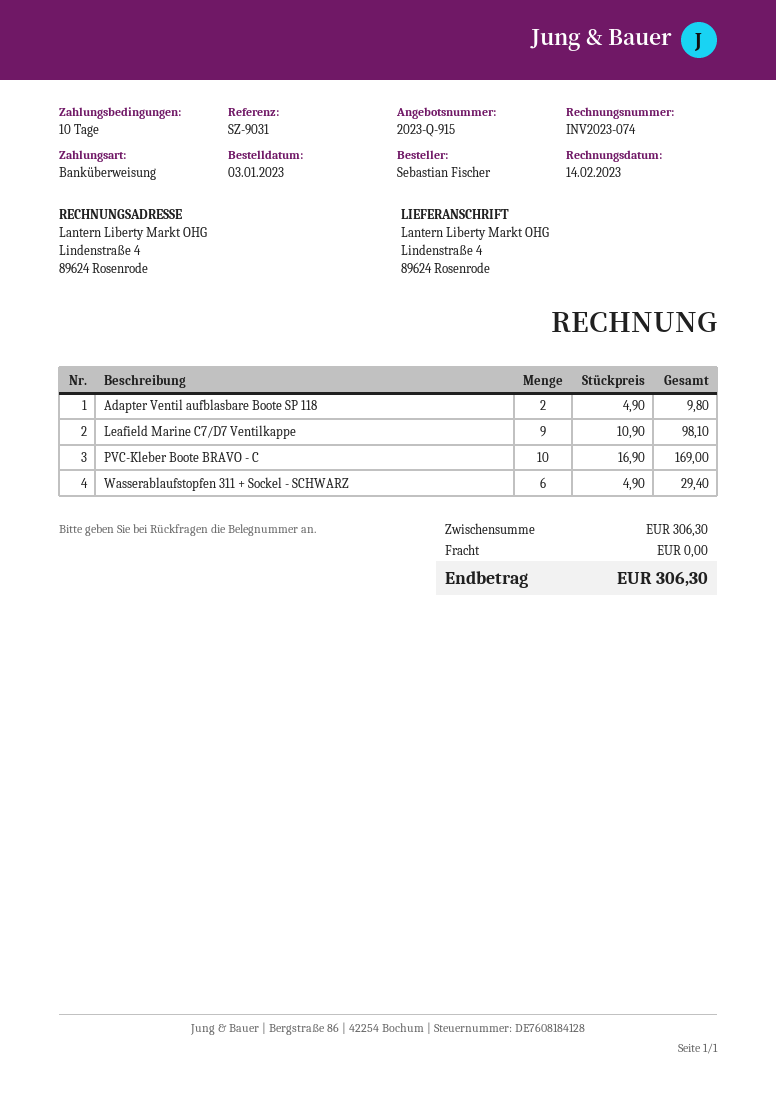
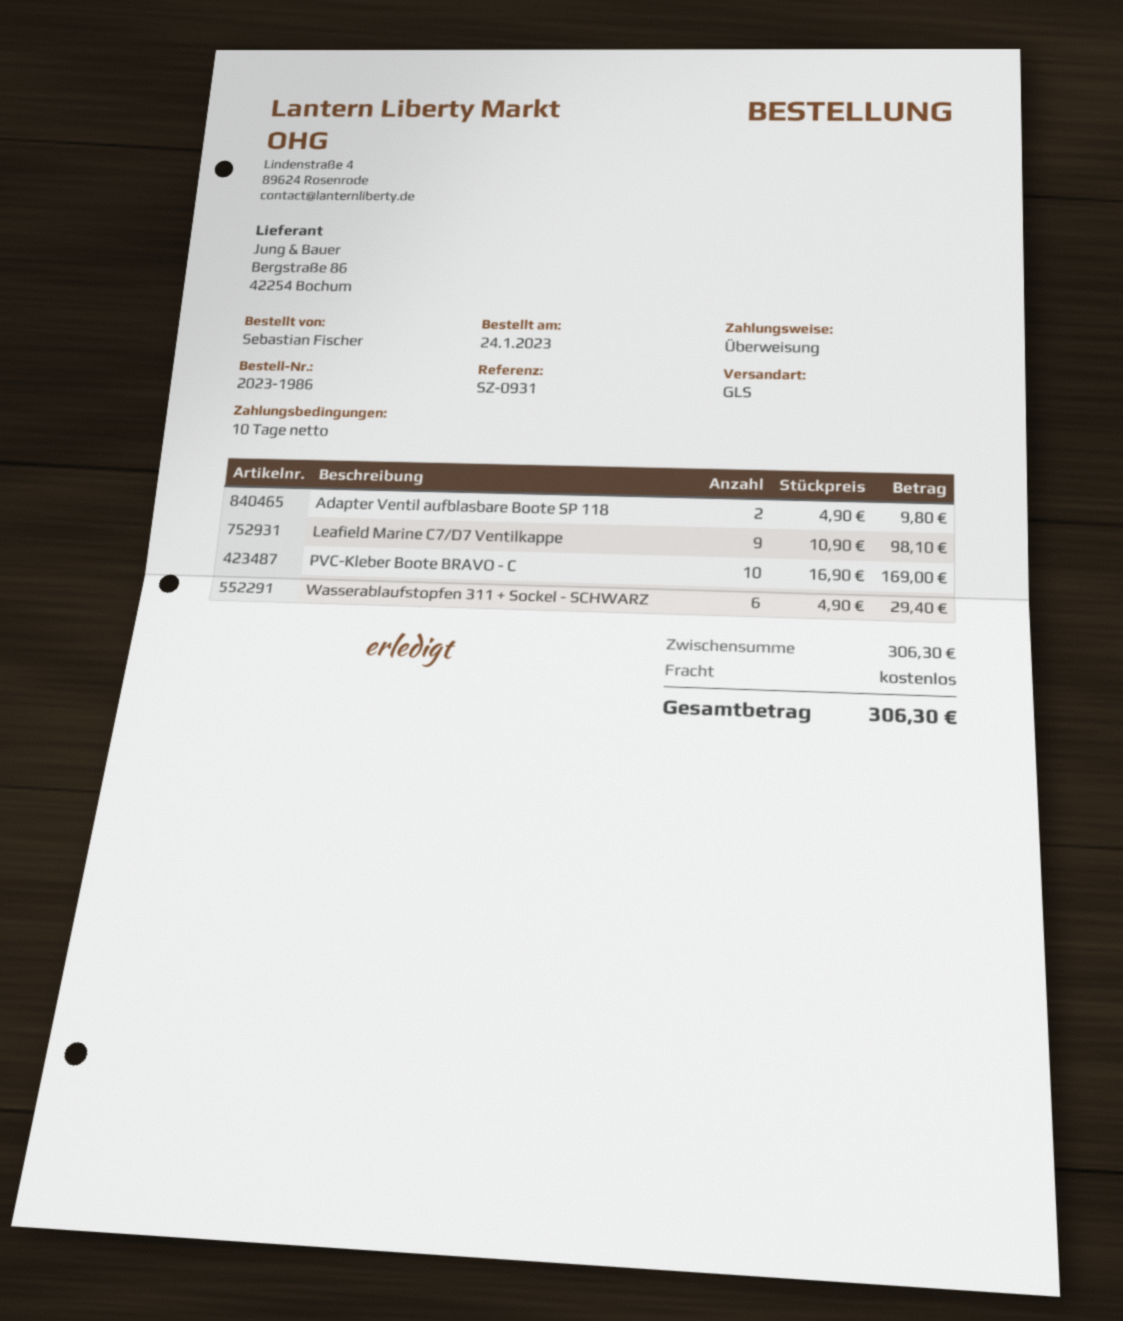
order date: 2023-01-03 -> 2023-01-24
reference: SZ-9031 -> SZ-0931

